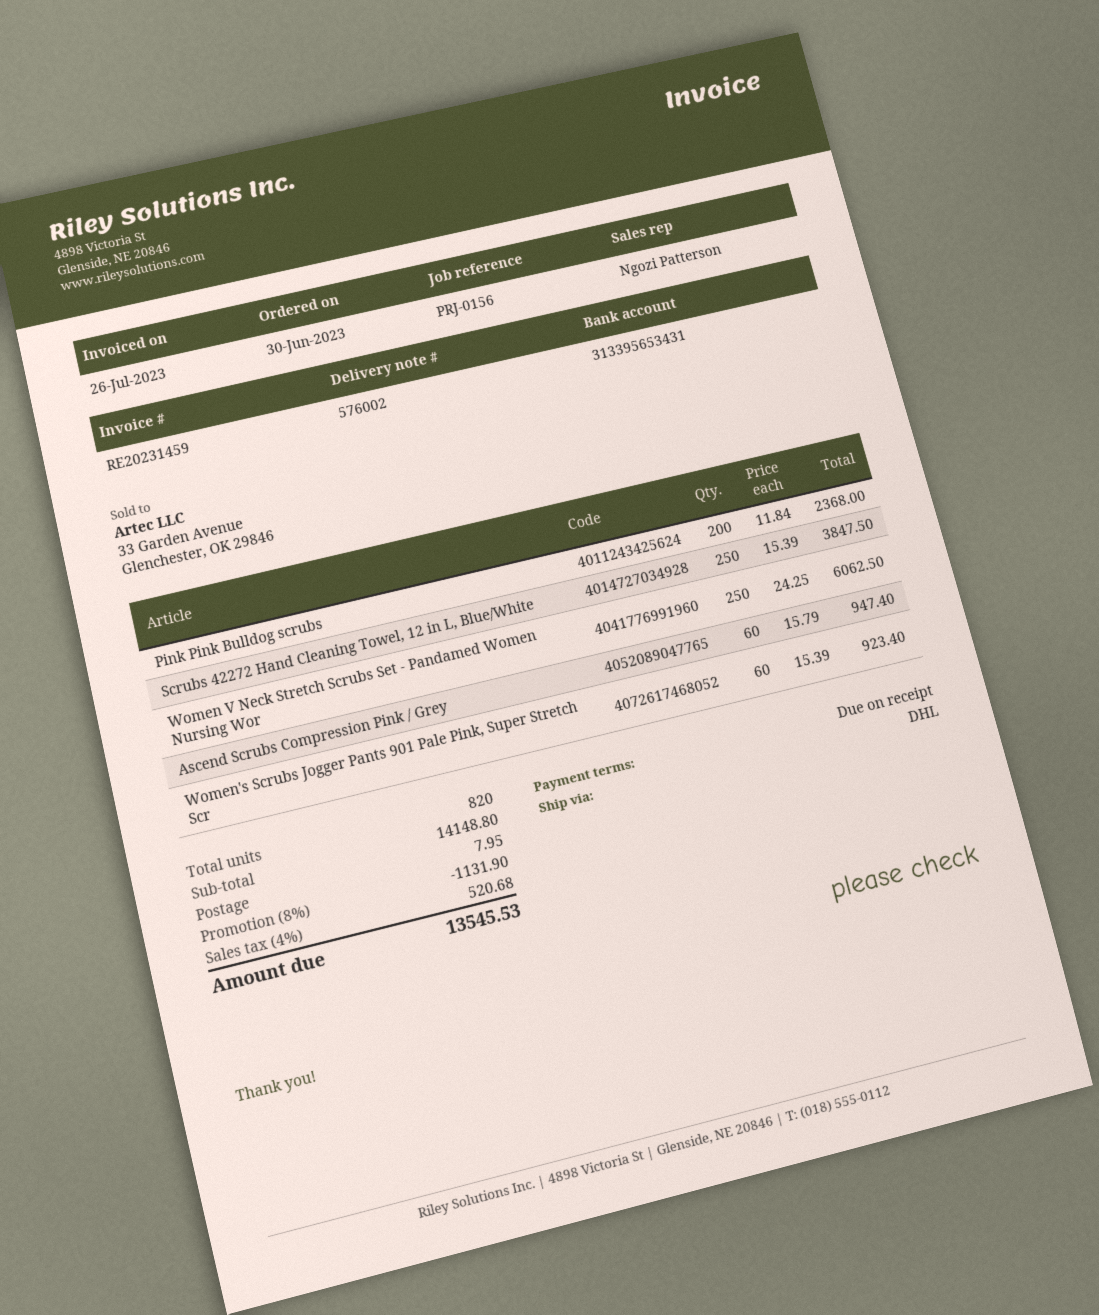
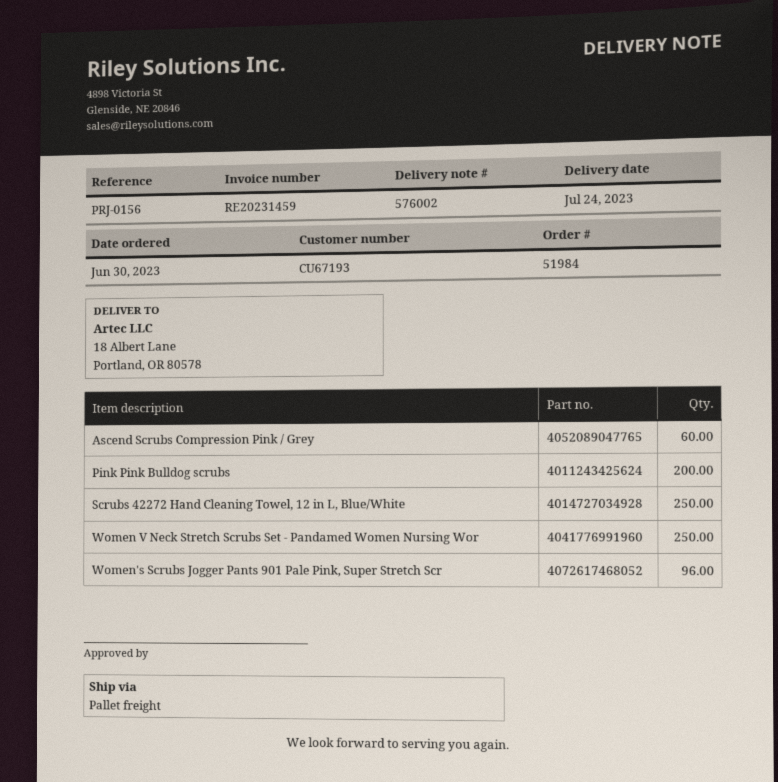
shipping method: DHL -> pallet freight
Women's Scrubs Jogger Pants 901 Pale Pink, Super Stretch Scr: 60 -> 96

